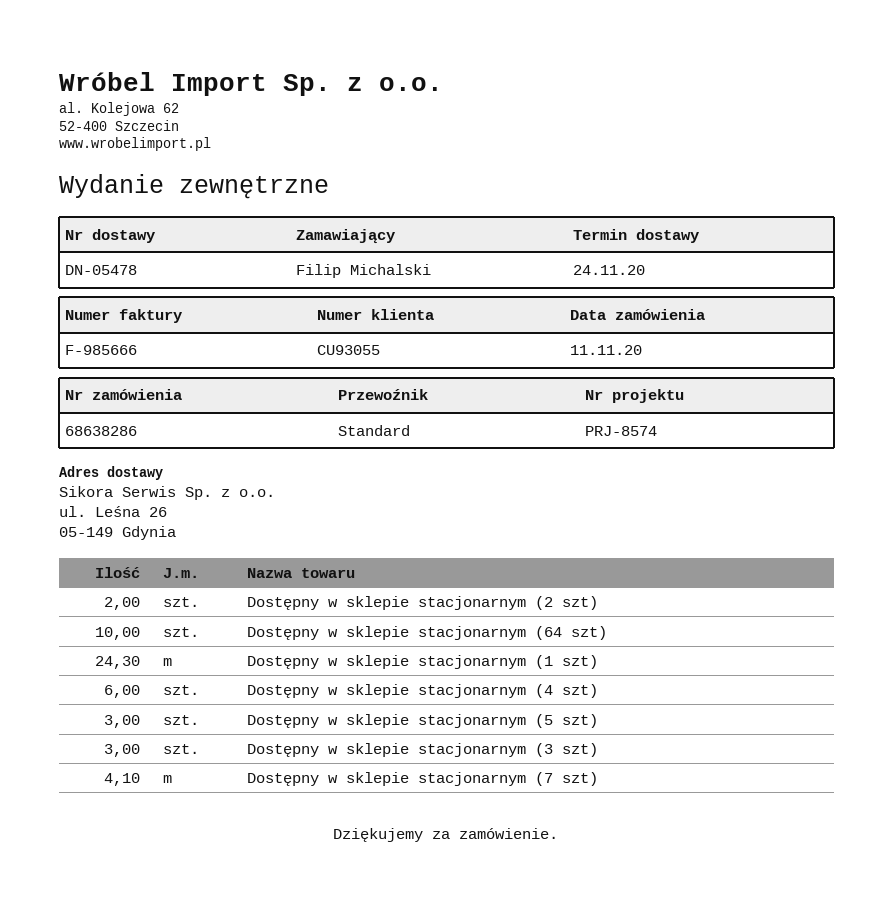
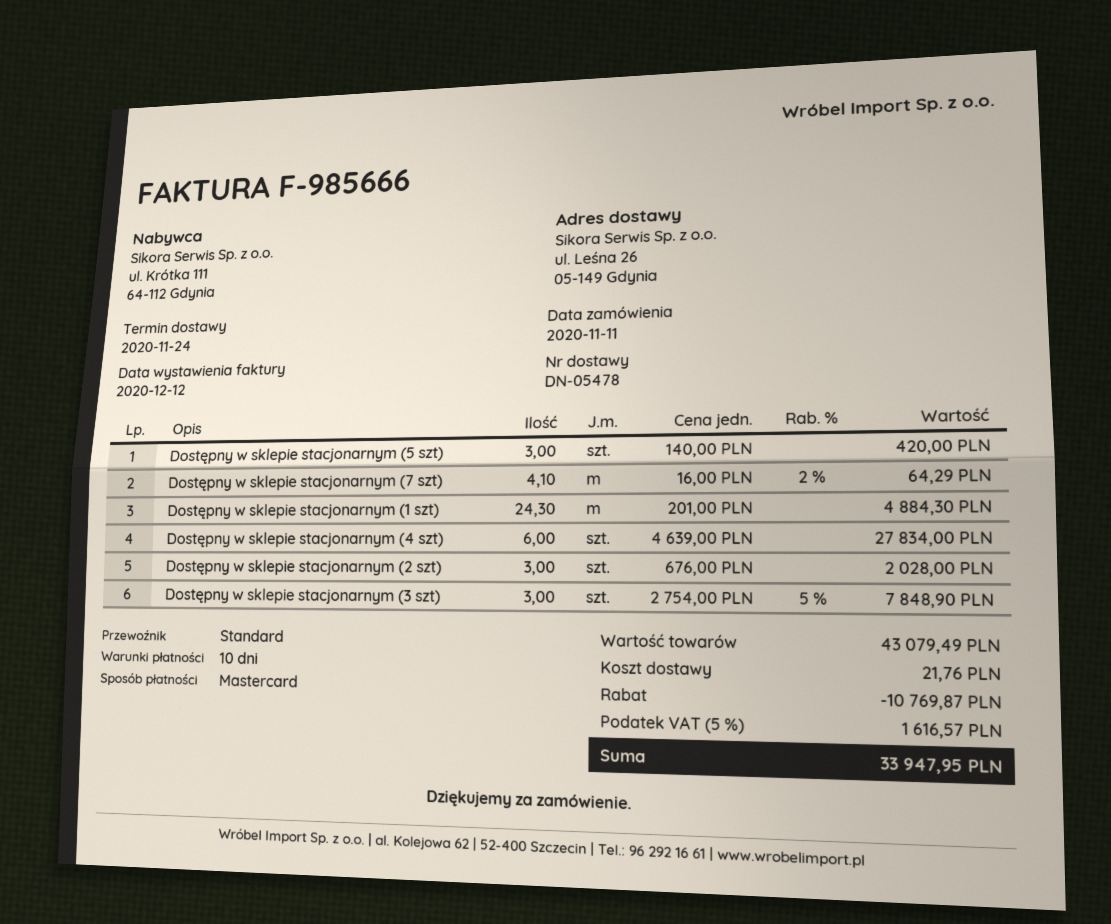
Dostępny w sklepie stacjonarnym (2 szt): 2 -> 3
Dostępny w sklepie stacjonarnym (64 szt): 10 -> none

